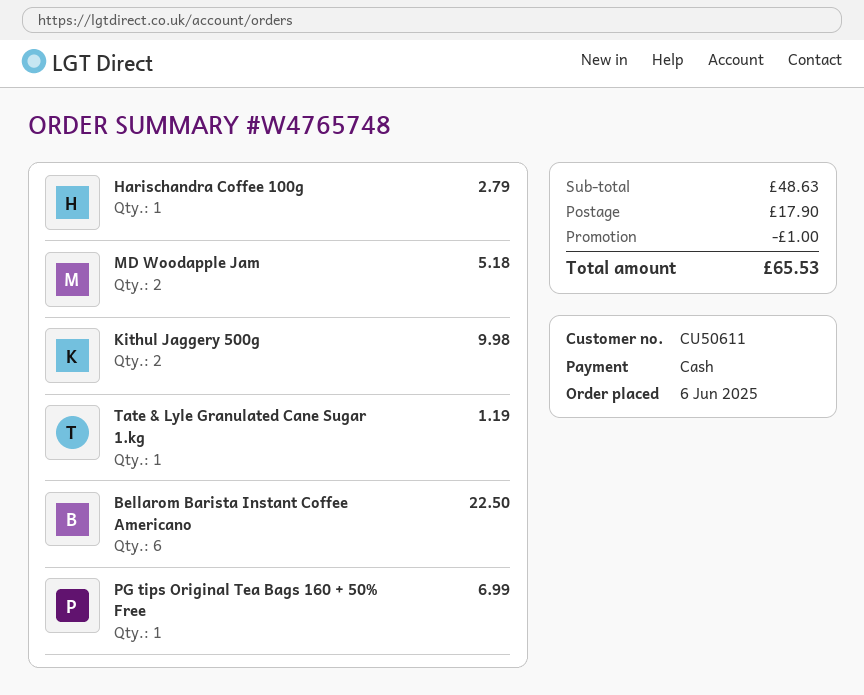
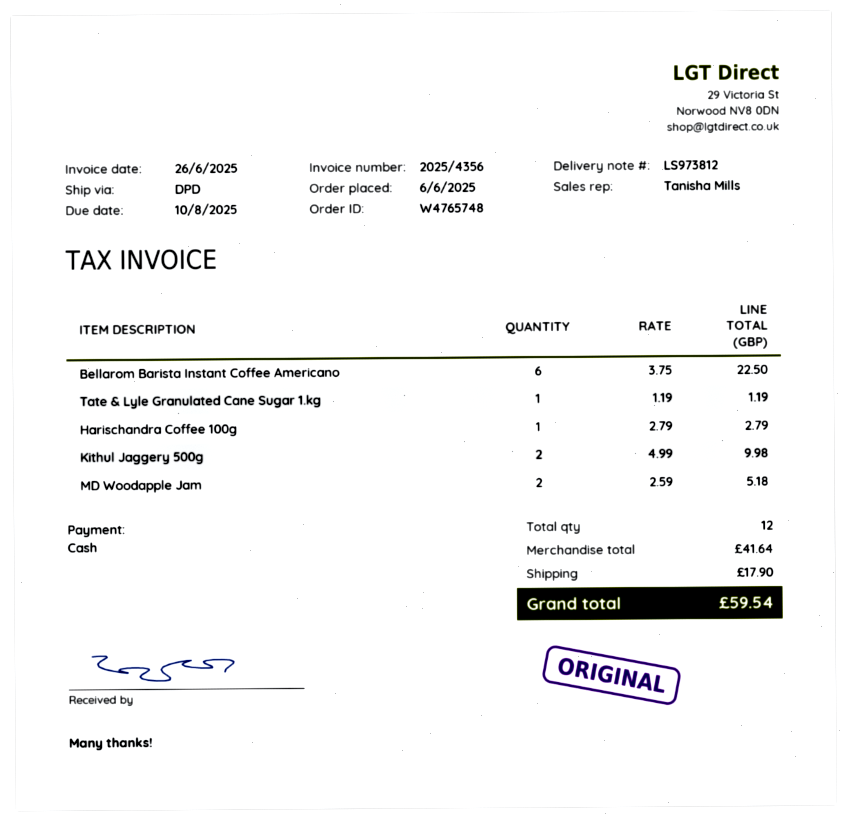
PG tips Original Tea Bags 160 + 50% Free: 1 for 6.99 -> none
subtotal: 48.63 -> 41.64
discount: 1.00 -> none
total: 65.53 -> 59.54

